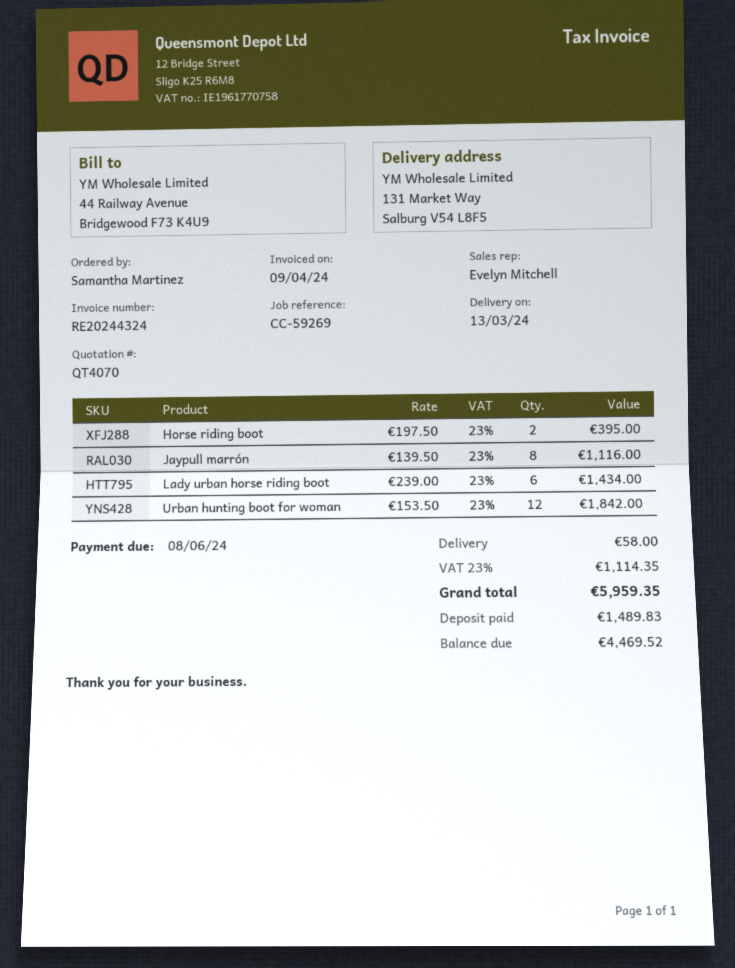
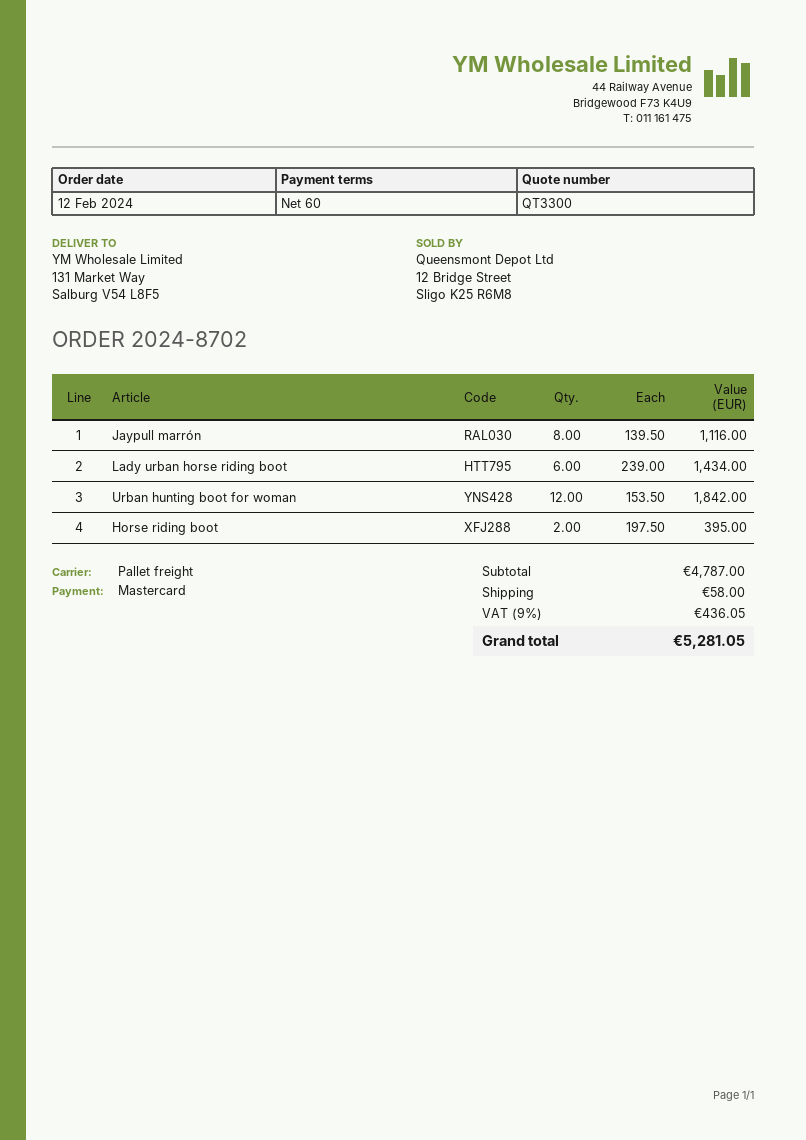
quote number: QT4070 -> QT3300
tax: 23% = 1114.35 -> 9% = 436.05
total: 5959.35 -> 5281.05

